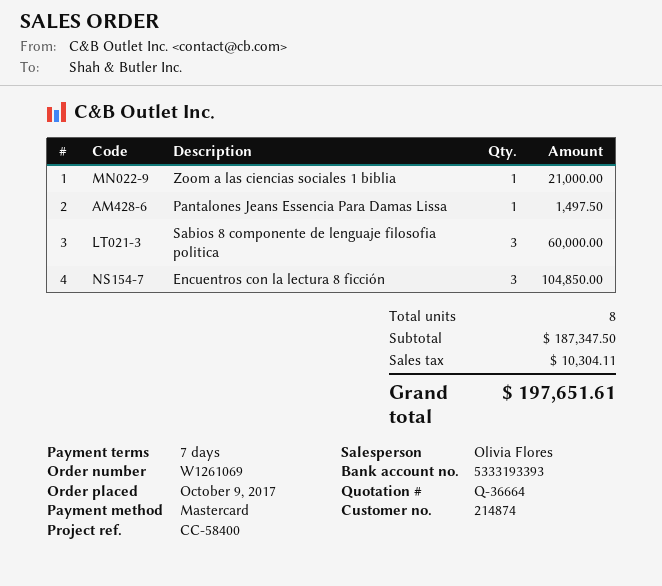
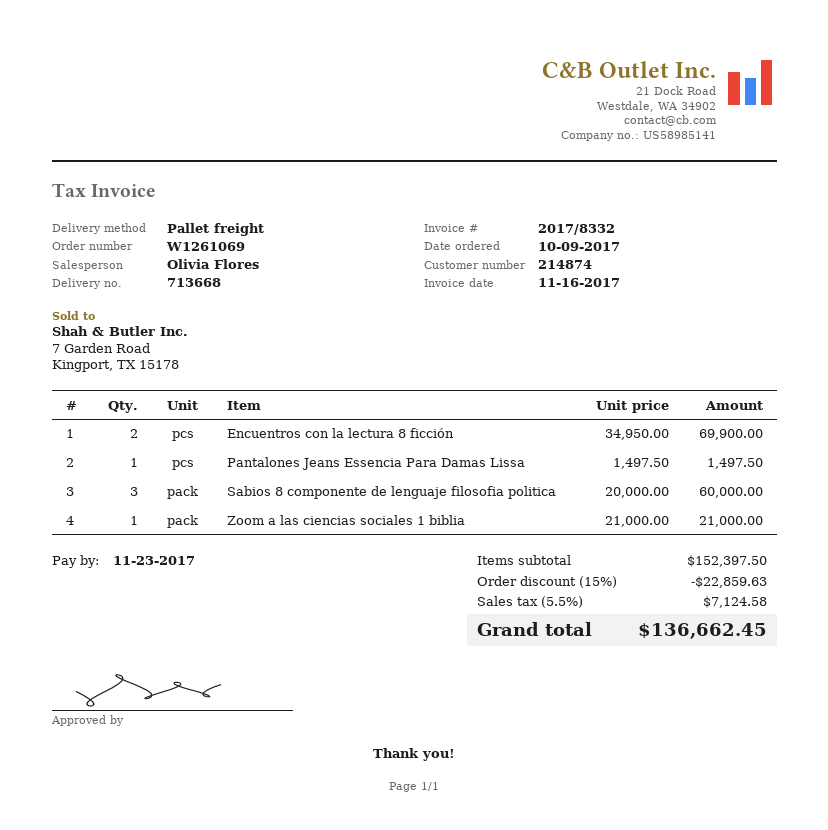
Encuentros con la lectura 8 ficción: 3 for 104850.00 -> 2 for 69900.00
subtotal: 187347.50 -> 152397.50
discount: none -> 15% = 22859.63
tax: 10304.11 -> 7124.58
total: 197651.61 -> 136662.45

